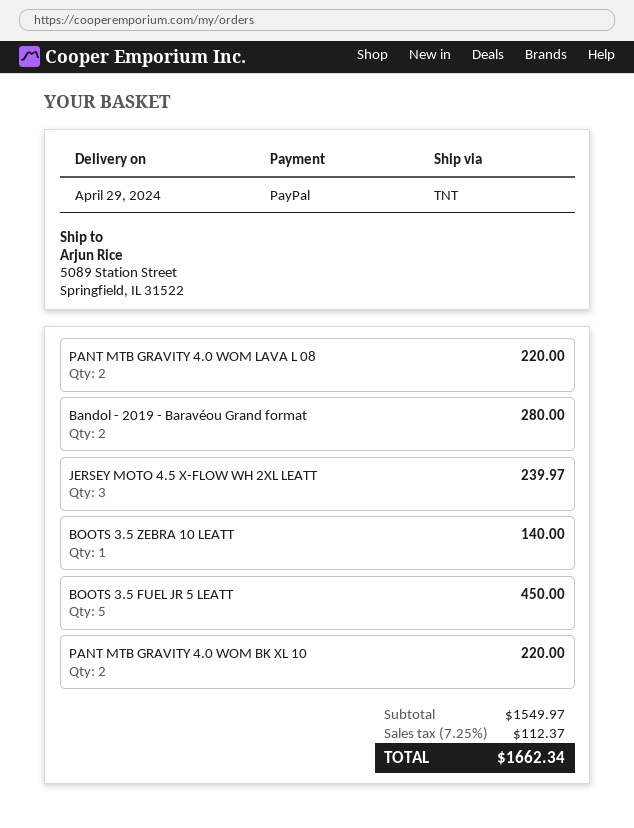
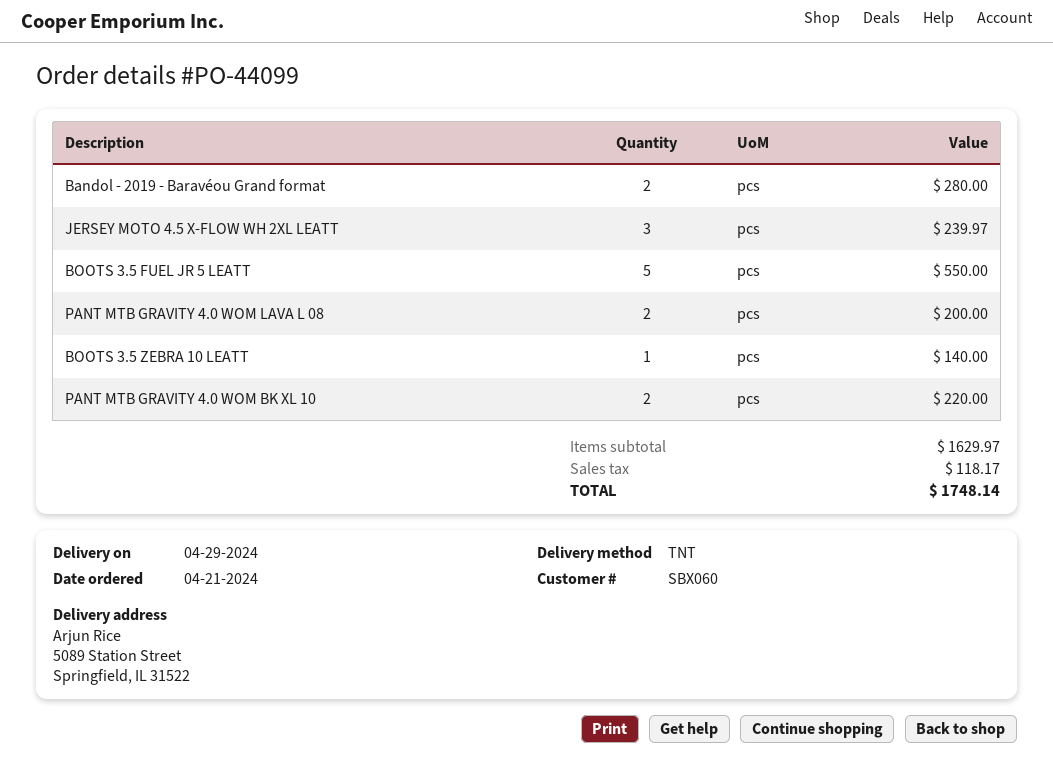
PANT MTB GRAVITY 4.0 WOM LAVA L 08: 2 for 220.00 -> 2 for 200.00
BOOTS 3.5 FUEL JR 5 LEATT: 5 for 450.00 -> 5 for 550.00
subtotal: 1549.97 -> 1629.97
tax: 112.37 -> 118.17
total: 1662.34 -> 1748.14

